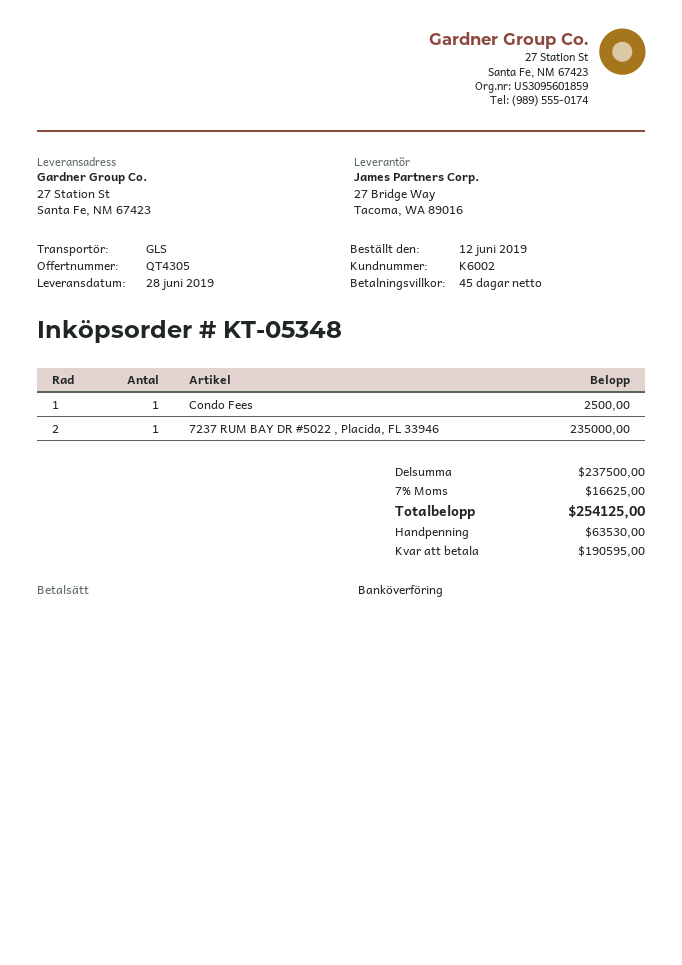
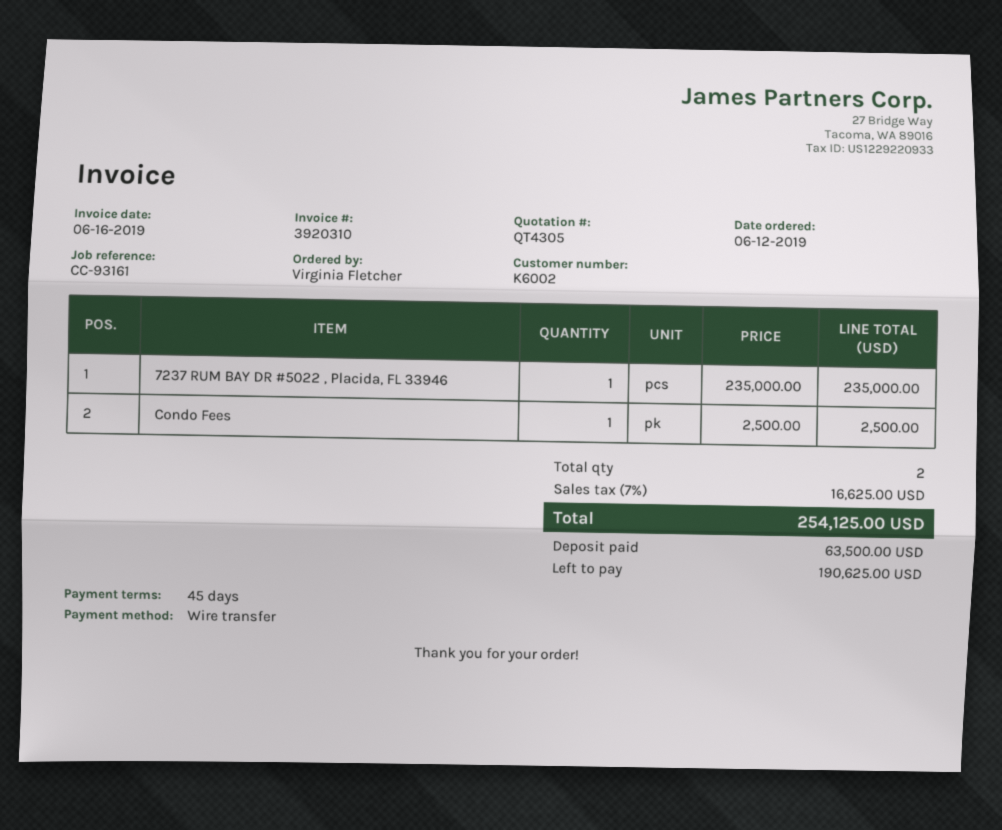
deposit: 63530.00 -> 63500.00
balance: 190595.00 -> 190625.00

